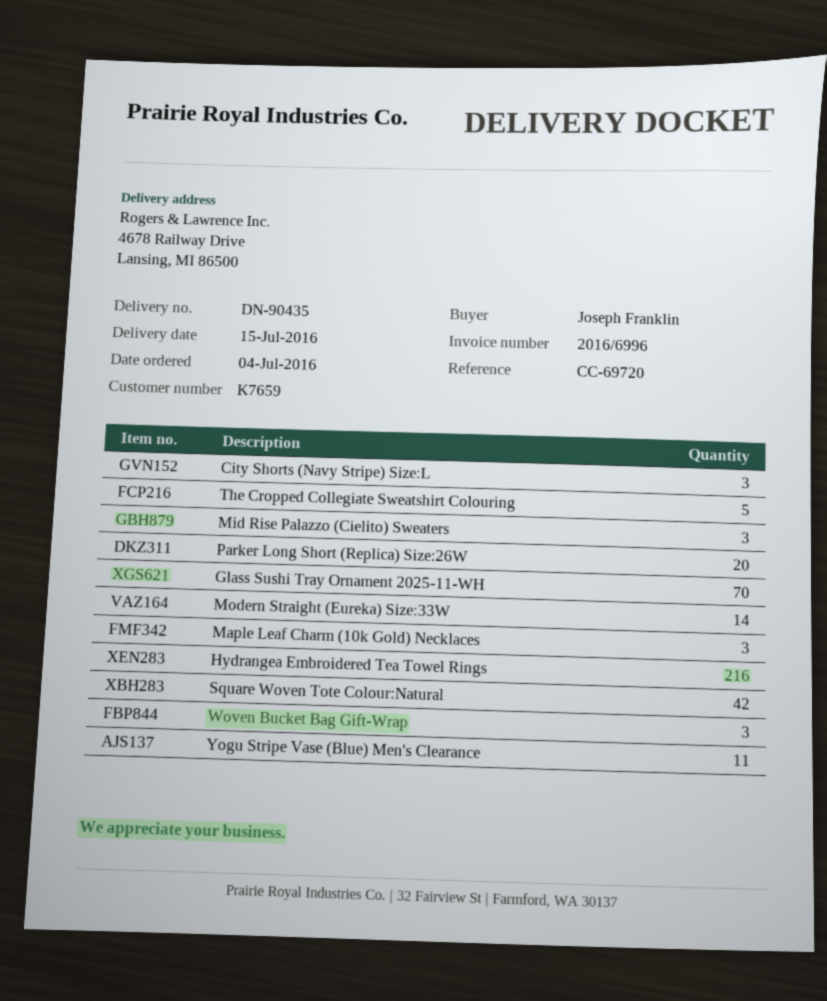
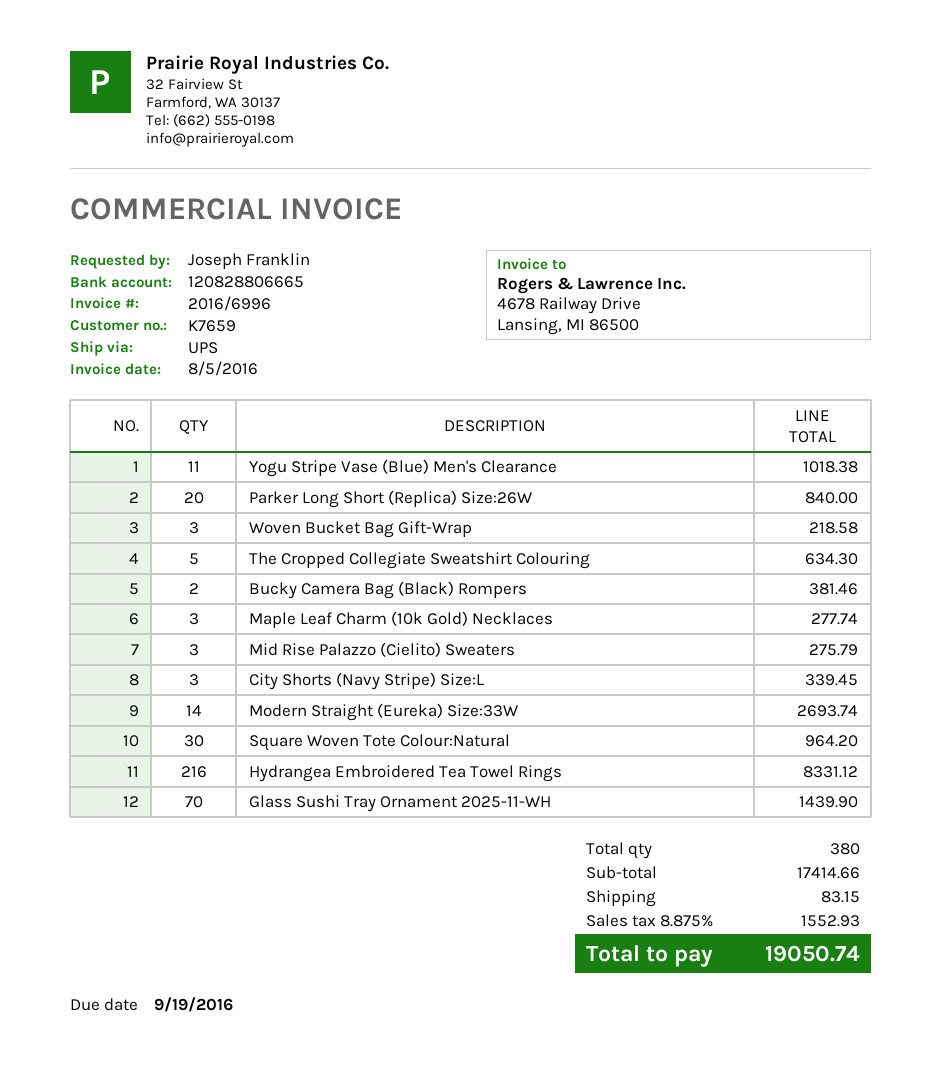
Square Woven Tote Colour:Natural: 42 -> 30
Bucky Camera Bag (Black) Rompers: none -> 2

